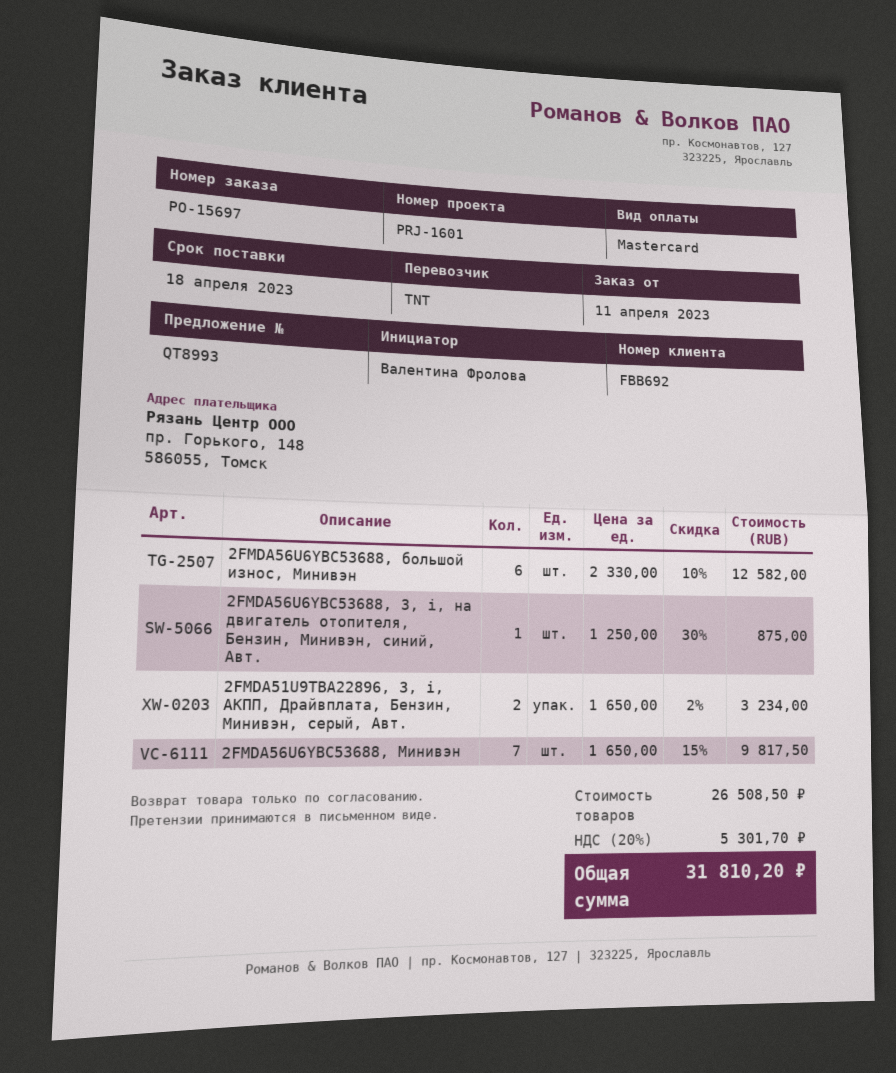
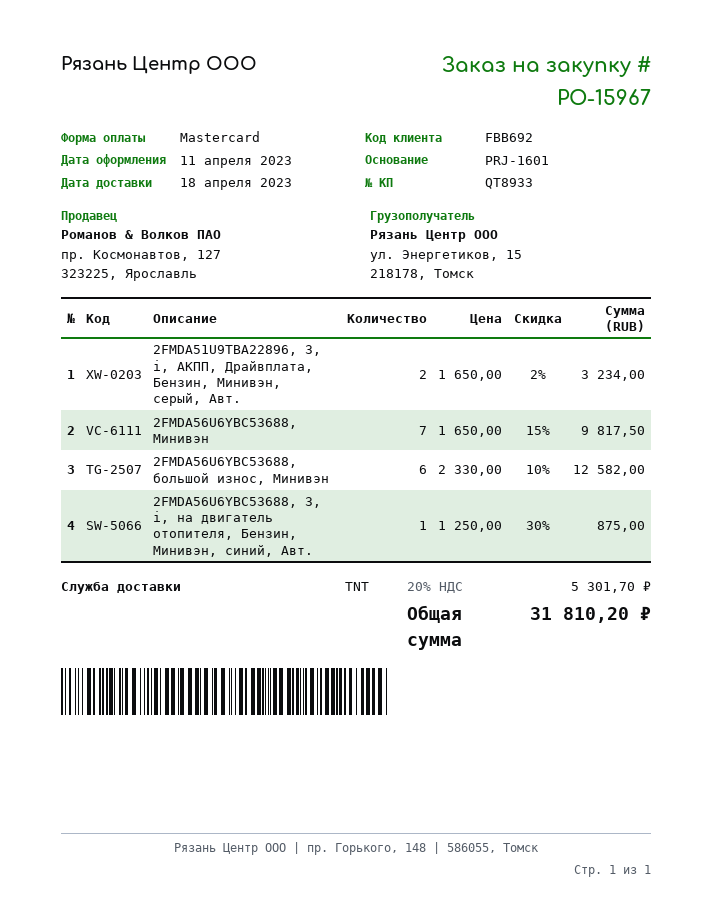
quote number: QT8993 -> QT8933
order number: PO-15697 -> PO-15967

